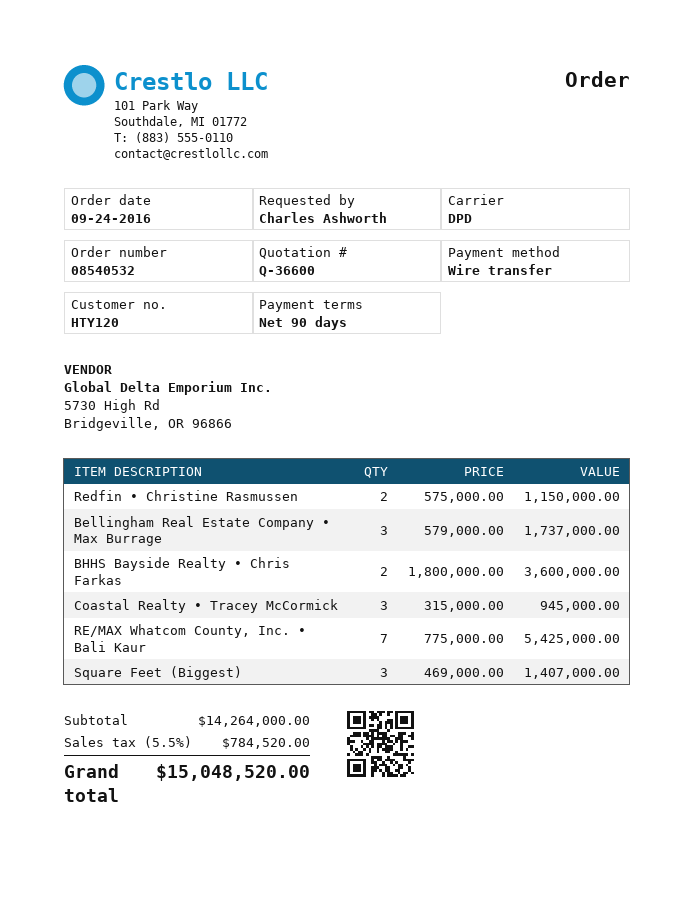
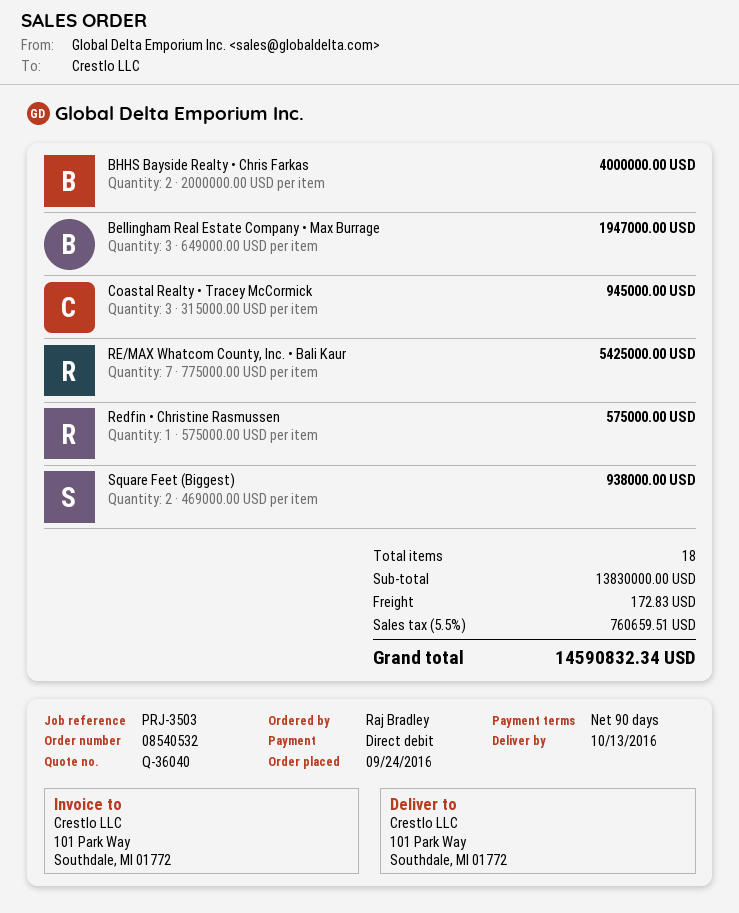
quote number: Q-36600 -> Q-36040
ordered by: Charles Ashworth -> Raj Bradley
payment method: bank transfer -> direct debit
Redfin • Christine Rasmussen: 2 x 575000.00 = 1150000.00 -> 1 x 575000.00 = 575000.00
Bellingham Real Estate Company • Max Burrage: 3 x 579000.00 = 1737000.00 -> 3 x 649000.00 = 1947000.00
BHHS Bayside Realty • Chris Farkas: 2 x 1800000.00 = 3600000.00 -> 2 x 2000000.00 = 4000000.00
Square Feet (Biggest): 3 x 469000.00 = 1407000.00 -> 2 x 469000.00 = 938000.00
subtotal: 14264000.00 -> 13830000.00
shipping: none -> 172.83
tax: 5.5% = 784520.00 -> 5.5% = 760659.51
total: 15048520.00 -> 14590832.34

